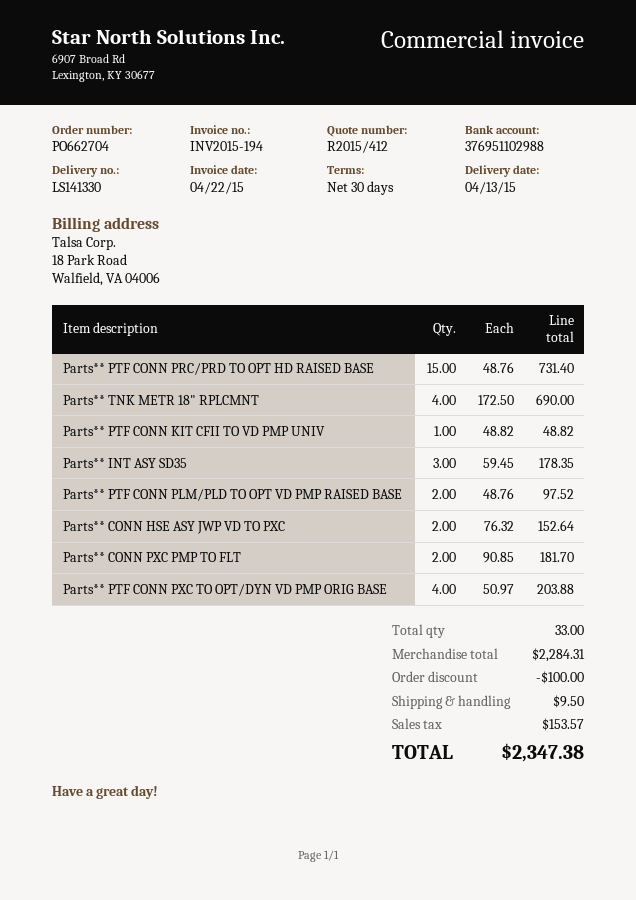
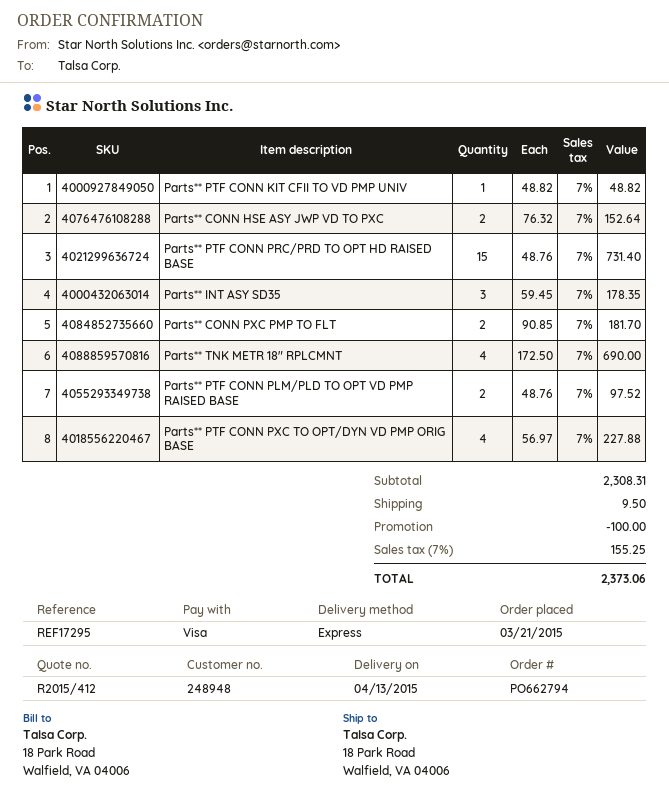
order number: PO662704 -> PO662794
Parts** PTF CONN PXC TO OPT/DYN VD PMP ORIG BASE: 4 x 50.97 = 203.88 -> 4 x 56.97 = 227.88
subtotal: 2284.31 -> 2308.31
tax: 153.57 -> 155.25
total: 2347.38 -> 2373.06

